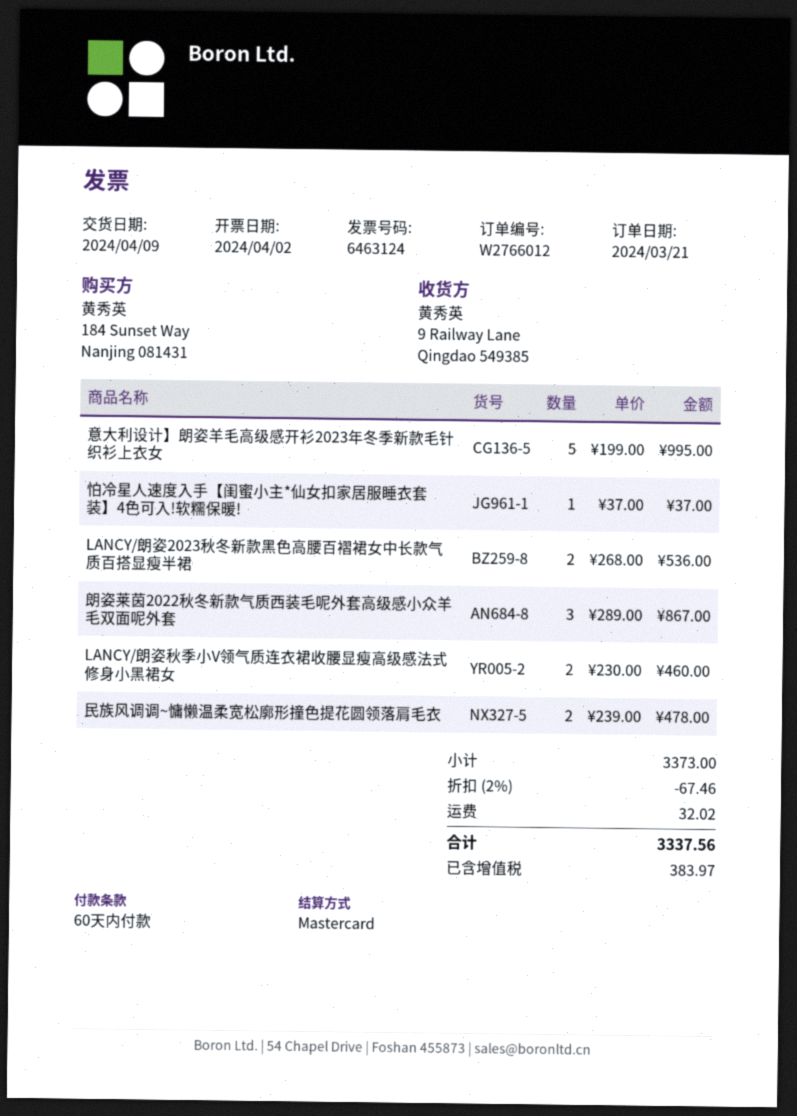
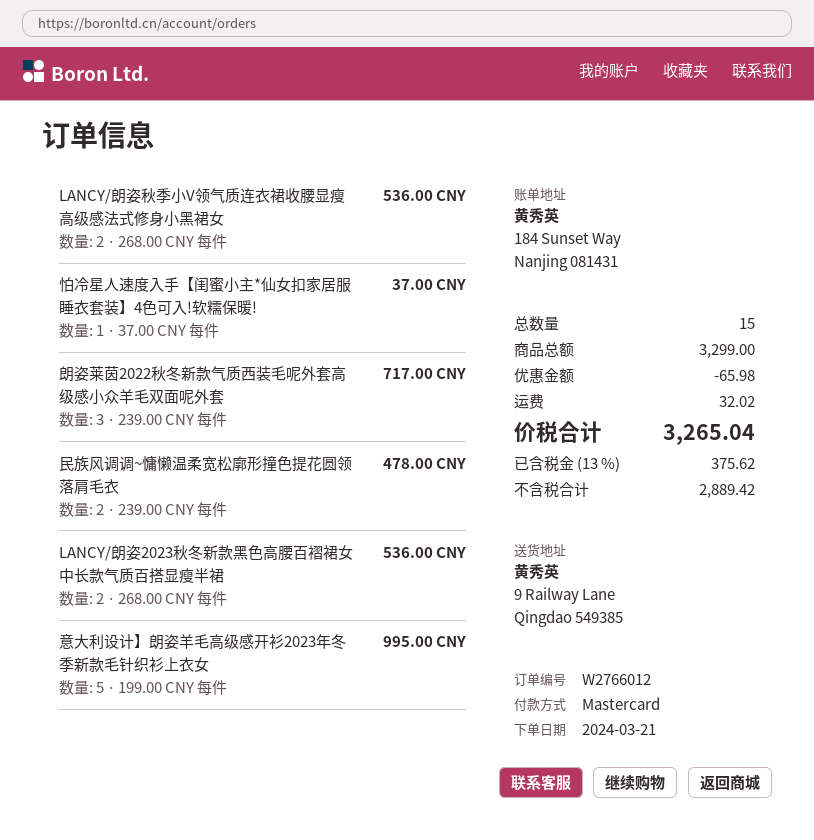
朗姿莱茵2022秋冬新款气质西装毛呢外套高级感小众羊毛双面呢外套: 3 x 289.00 = 867.00 -> 3 x 239.00 = 717.00
LANCY/朗姿秋季小V领气质连衣裙收腰显瘦高级感法式修身小黑裙女: 2 x 230.00 = 460.00 -> 2 x 268.00 = 536.00
subtotal: 3373.00 -> 3299.00
discount: 67.46 -> 65.98
tax: 383.97 -> 375.62
total: 3337.56 -> 3265.04

